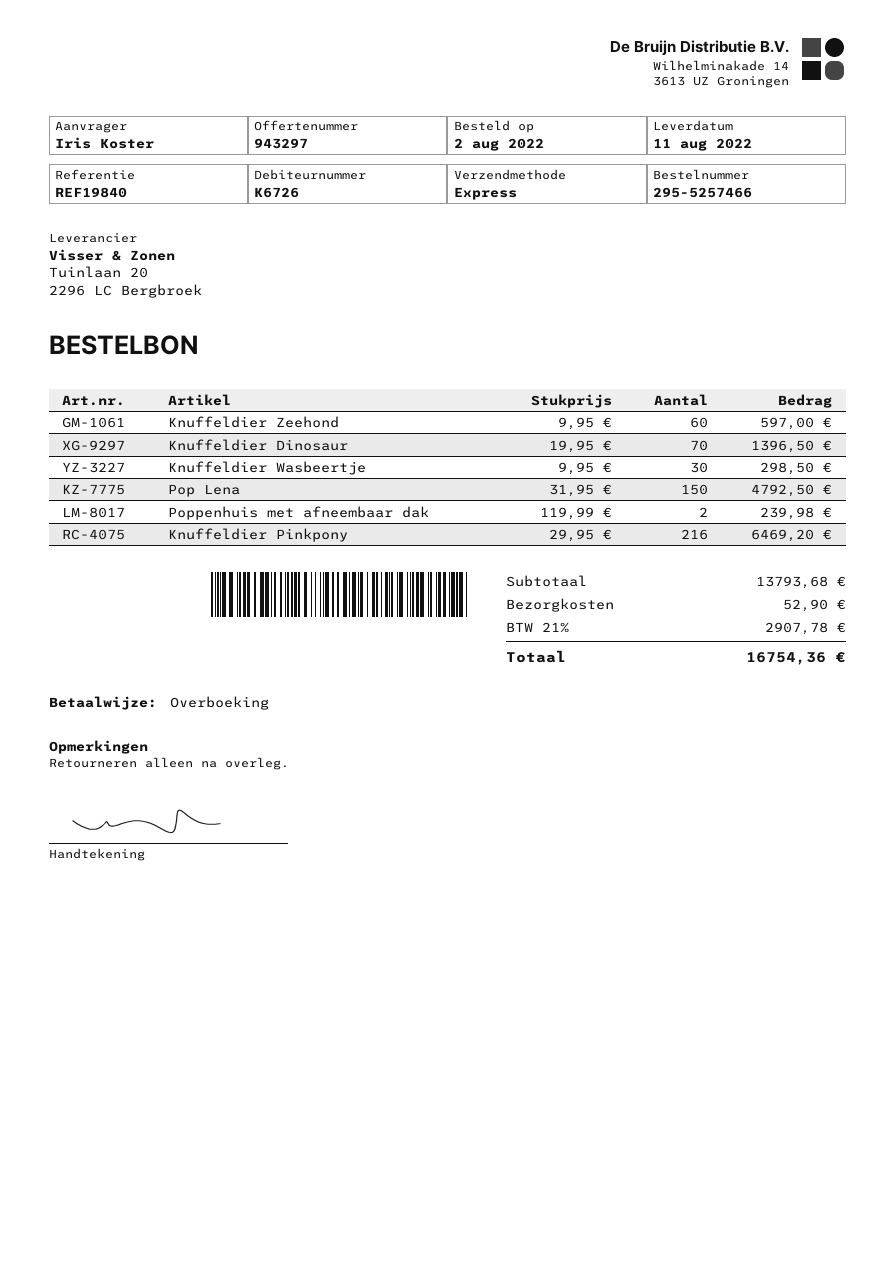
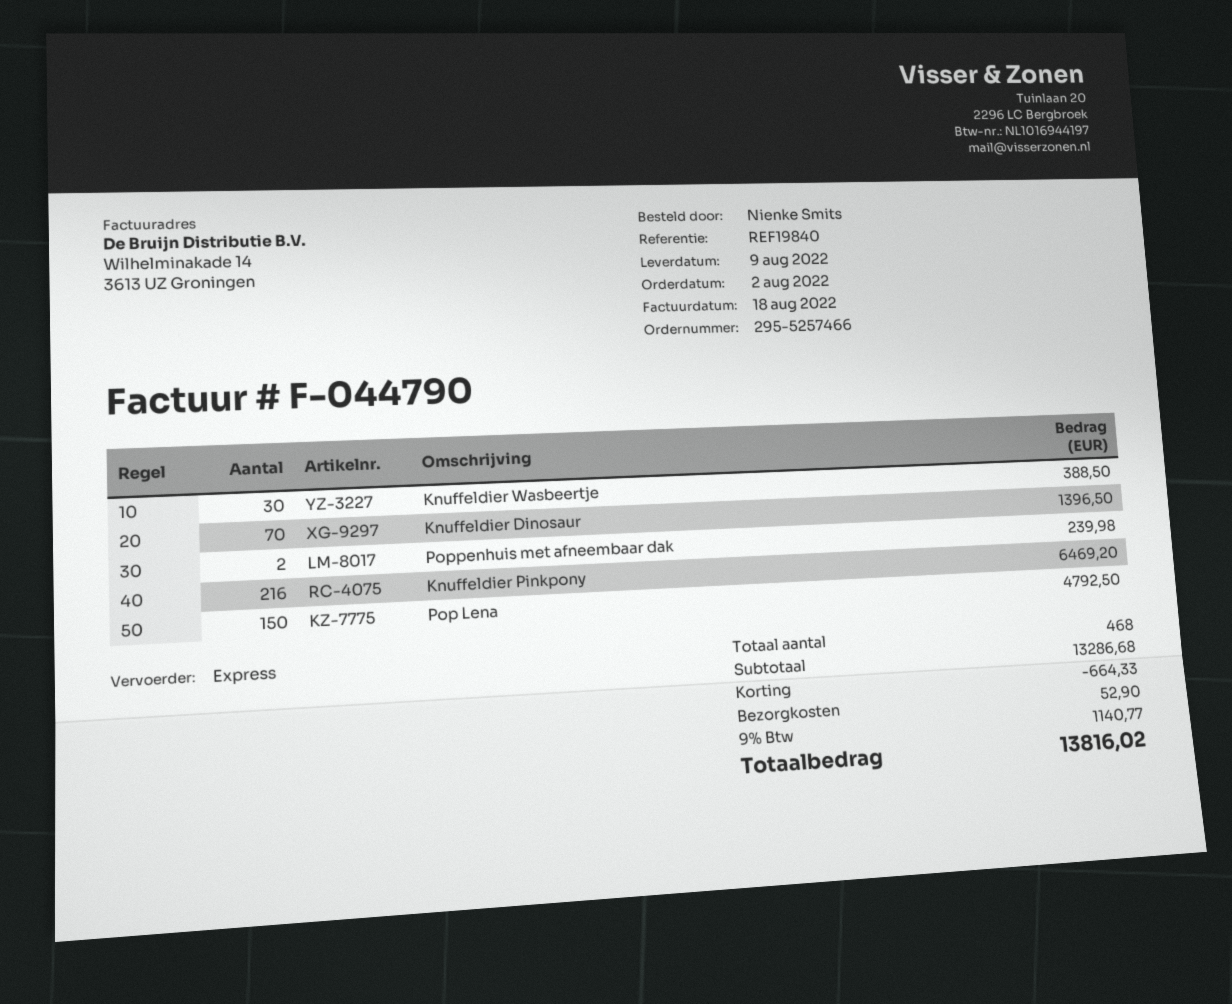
delivery date: 2022-08-11 -> 2022-08-09
ordered by: Iris Koster -> Nienke Smits
Knuffeldier Zeehond: 60 for 597.00 -> none
Knuffeldier Wasbeertje: 30 for 298.50 -> 30 for 388.50
subtotal: 13793.68 -> 13286.68
discount: none -> 664.33
tax: 21% = 2907.78 -> 9% = 1140.77
total: 16754.36 -> 13816.02

